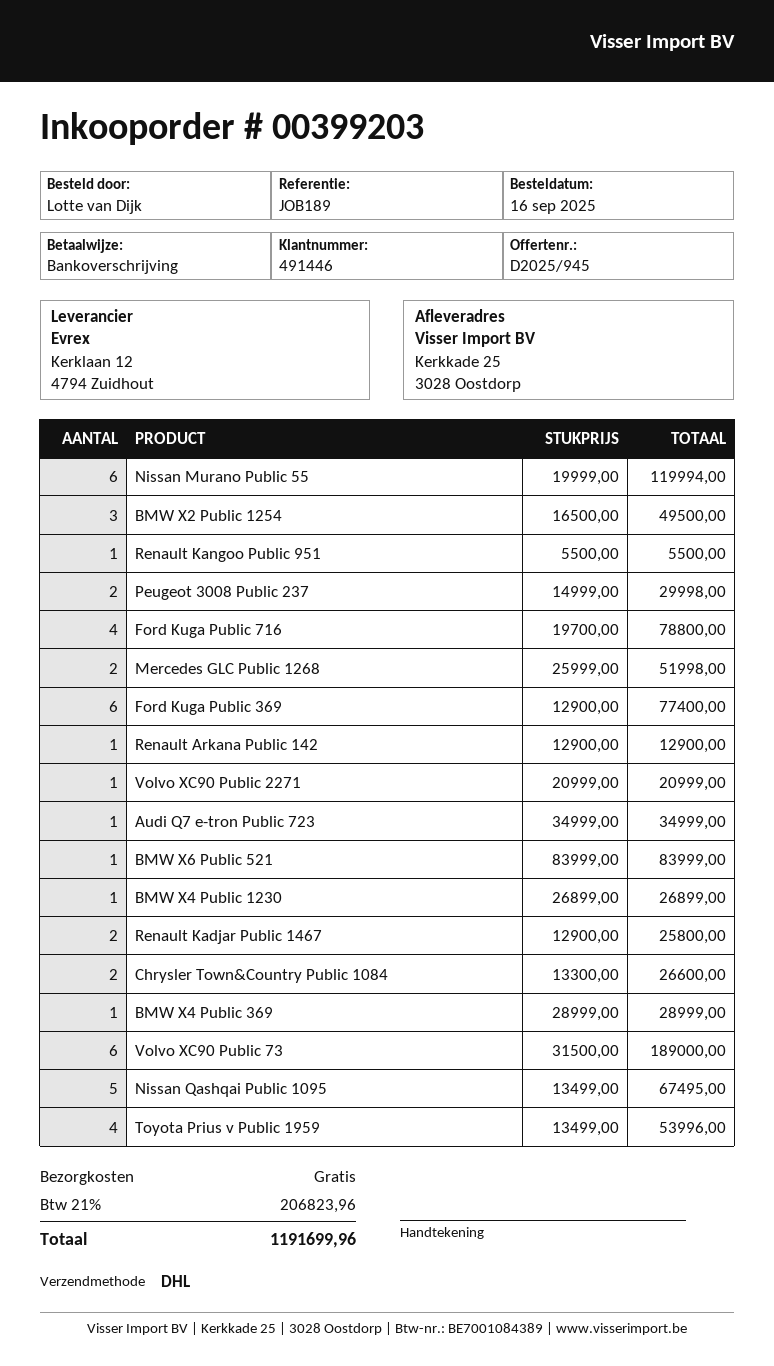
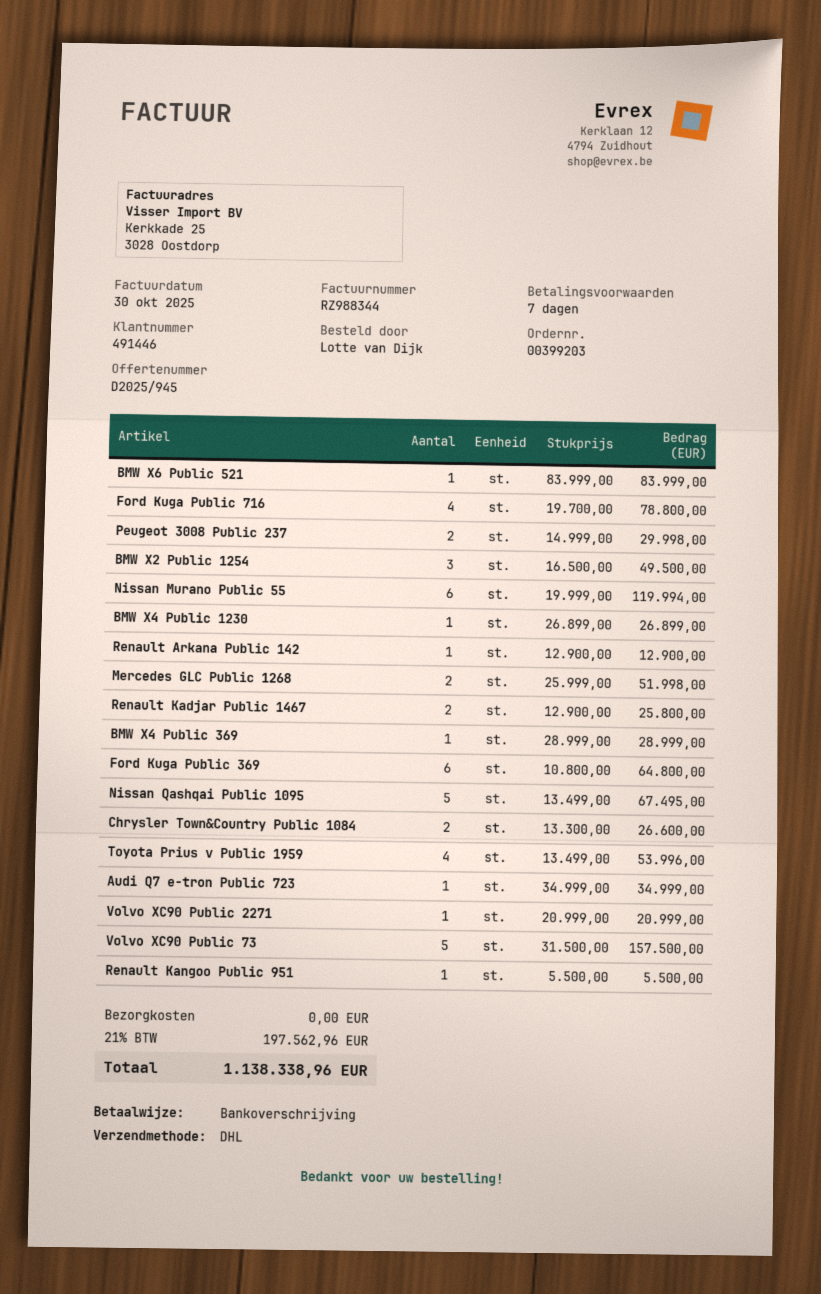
Ford Kuga Public 369: 6 x 12900.00 = 77400.00 -> 6 x 10800.00 = 64800.00
Volvo XC90 Public 73: 6 x 31500.00 = 189000.00 -> 5 x 31500.00 = 157500.00
tax: 21% = 206823.96 -> 21% = 197562.96
total: 1191699.96 -> 1138338.96

